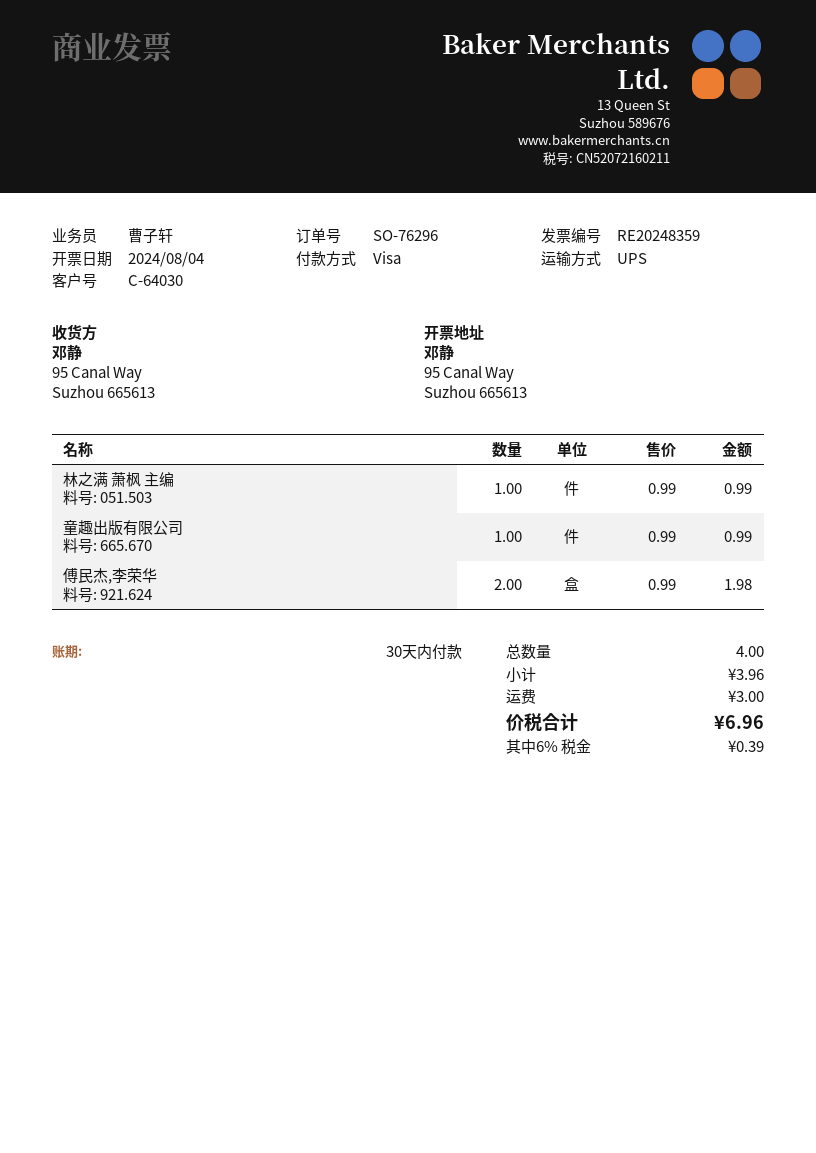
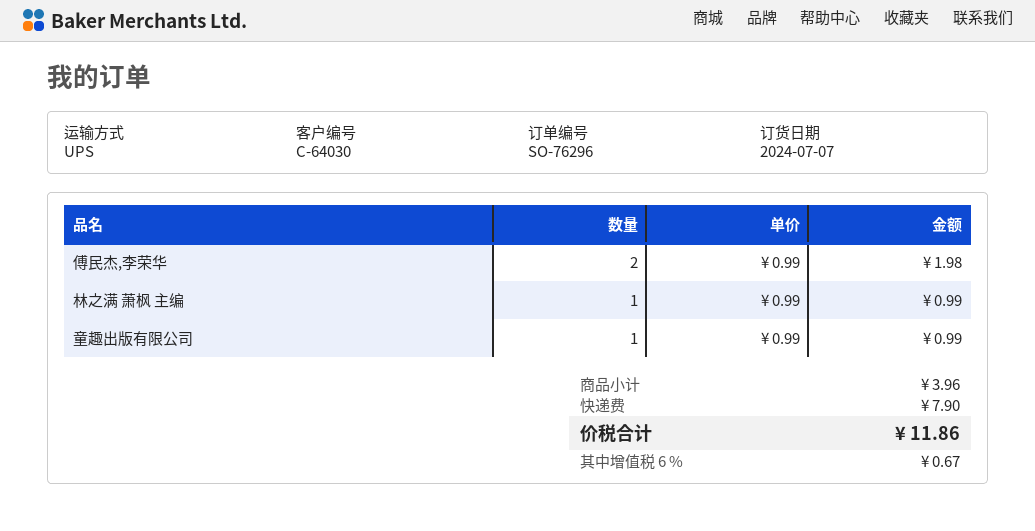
shipping: 3.00 -> 7.90
tax: 6% = 0.39 -> 6% = 0.67
total: 6.96 -> 11.86

